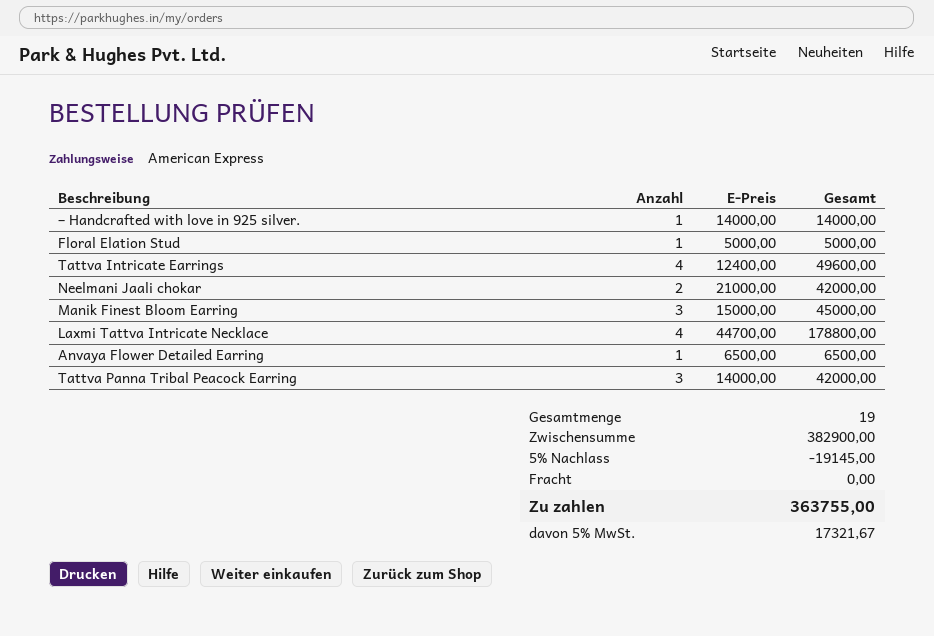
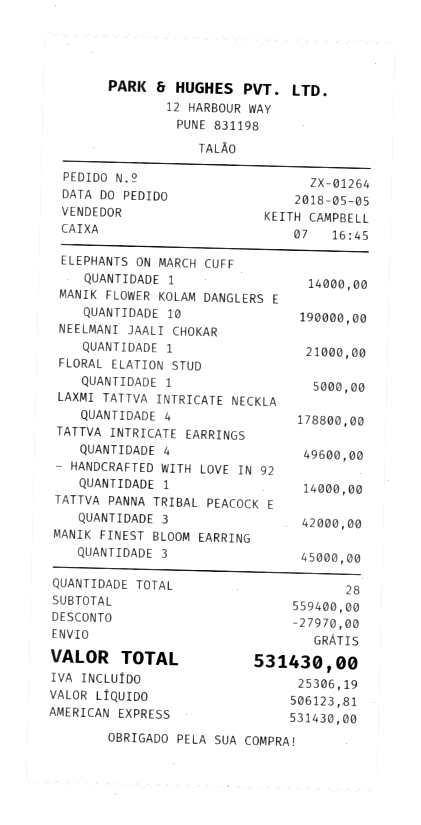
Neelmani Jaali chokar: 2 for 42000.00 -> 1 for 21000.00
Anvaya Flower Detailed Earring: 1 for 6500.00 -> none
ELEPHANTS ON MARCH CUFF: none -> 1 for 14000.00
MANIK FLOWER KOLAM DANGLERS E: none -> 10 for 190000.00
total quantity: 19 -> 28
subtotal: 382900.00 -> 559400.00
discount: 19145.00 -> 27970.00
tax: 17321.67 -> 25306.19
total: 363755.00 -> 531430.00

